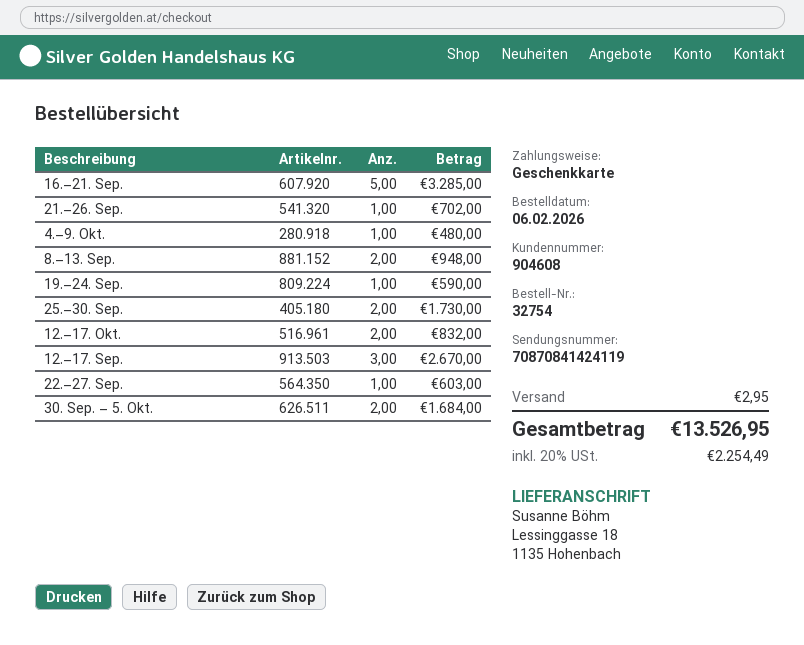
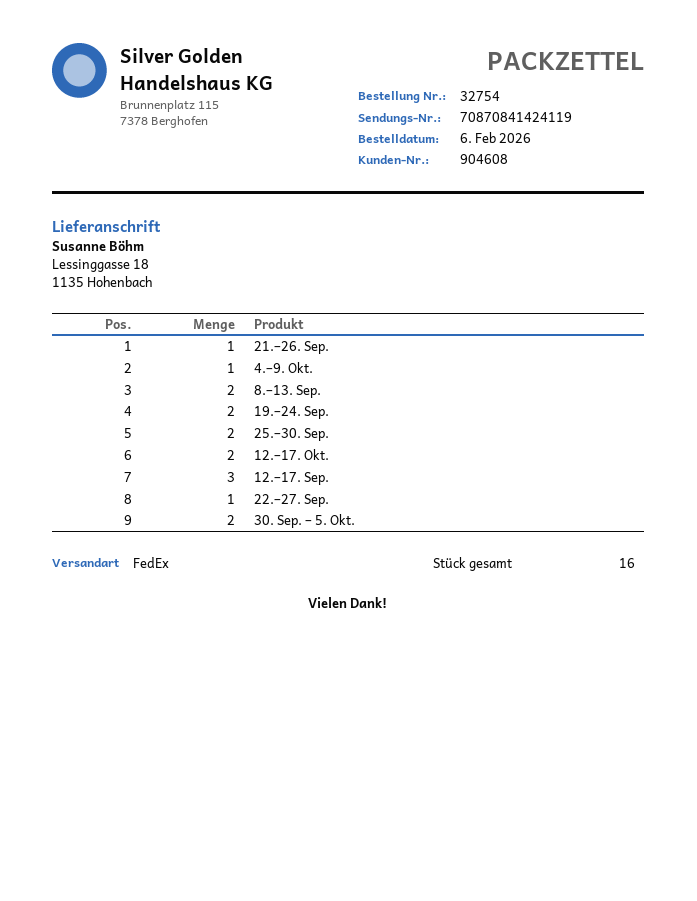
16.–21. Sep.: 5 -> none
19.–24. Sep.: 1 -> 2

